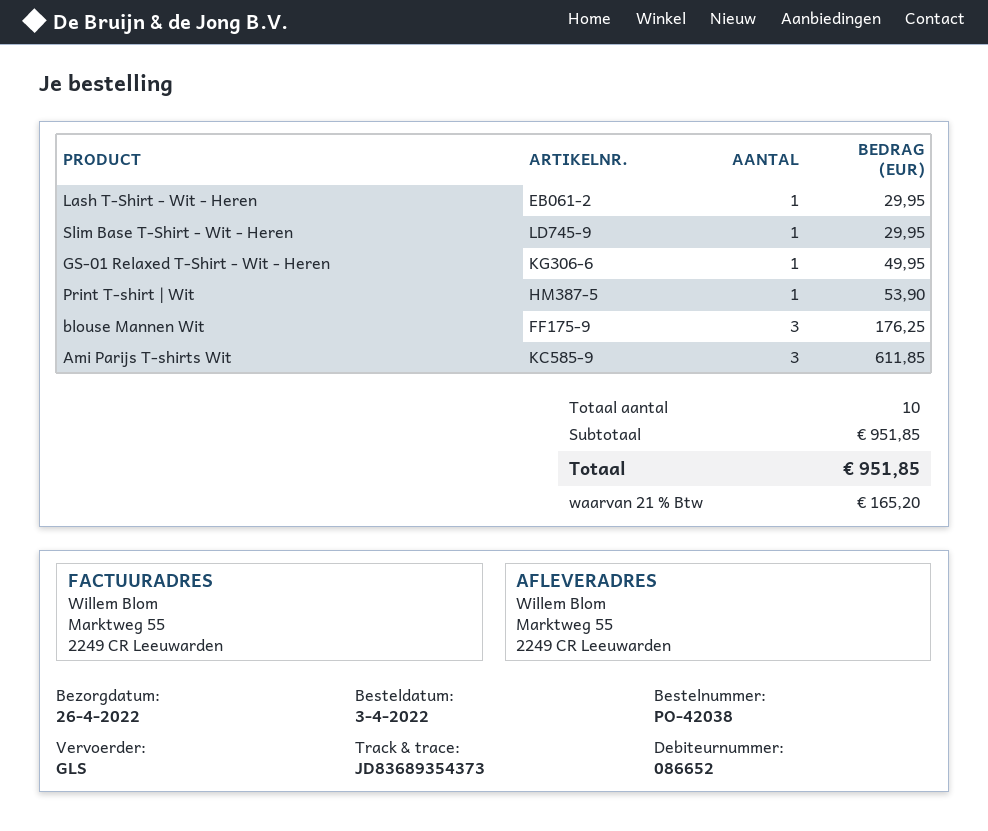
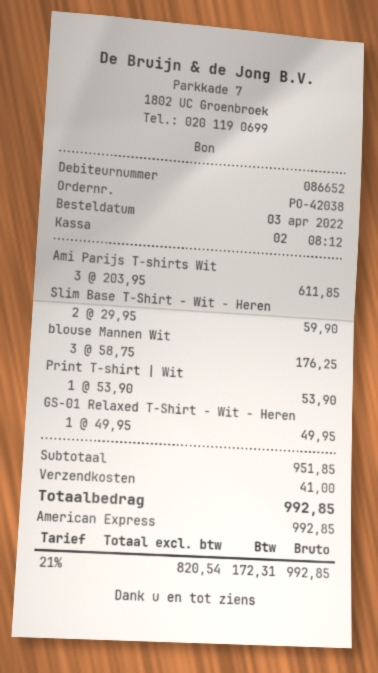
Lash T-Shirt - Wit - Heren: 1 for 29.95 -> none
Slim Base T-Shirt - Wit - Heren: 1 for 29.95 -> 2 for 59.90
shipping: none -> 41.00
tax: 21% = 165.20 -> 21% = 172.31
total: 951.85 -> 992.85

